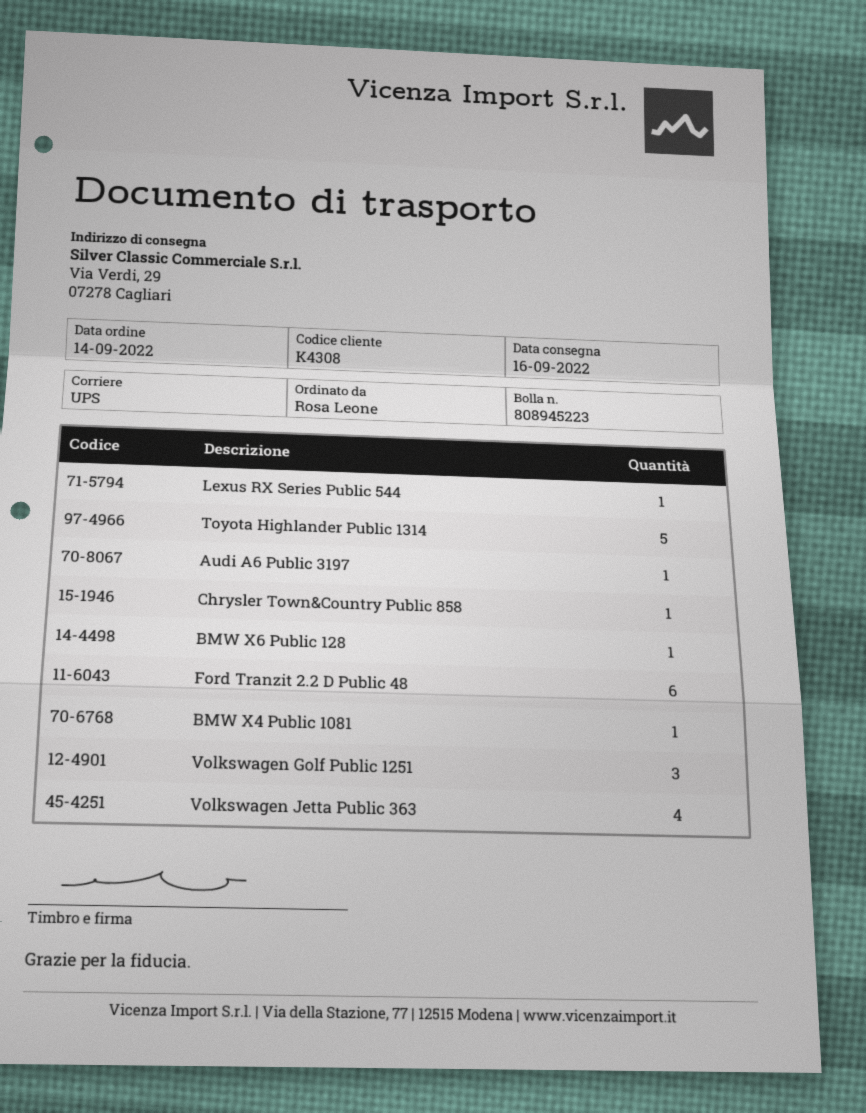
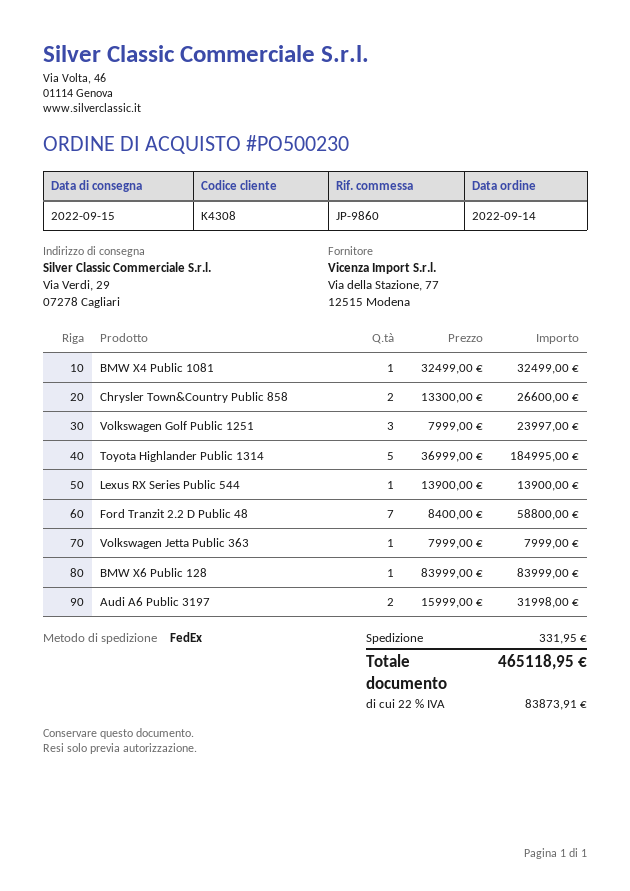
delivery date: 2022-09-16 -> 2022-09-15
shipping method: UPS -> FedEx
Audi A6 Public 3197: 1 -> 2
Chrysler Town&Country Public 858: 1 -> 2
Ford Tranzit 2.2 D Public 48: 6 -> 7
Volkswagen Jetta Public 363: 4 -> 1

